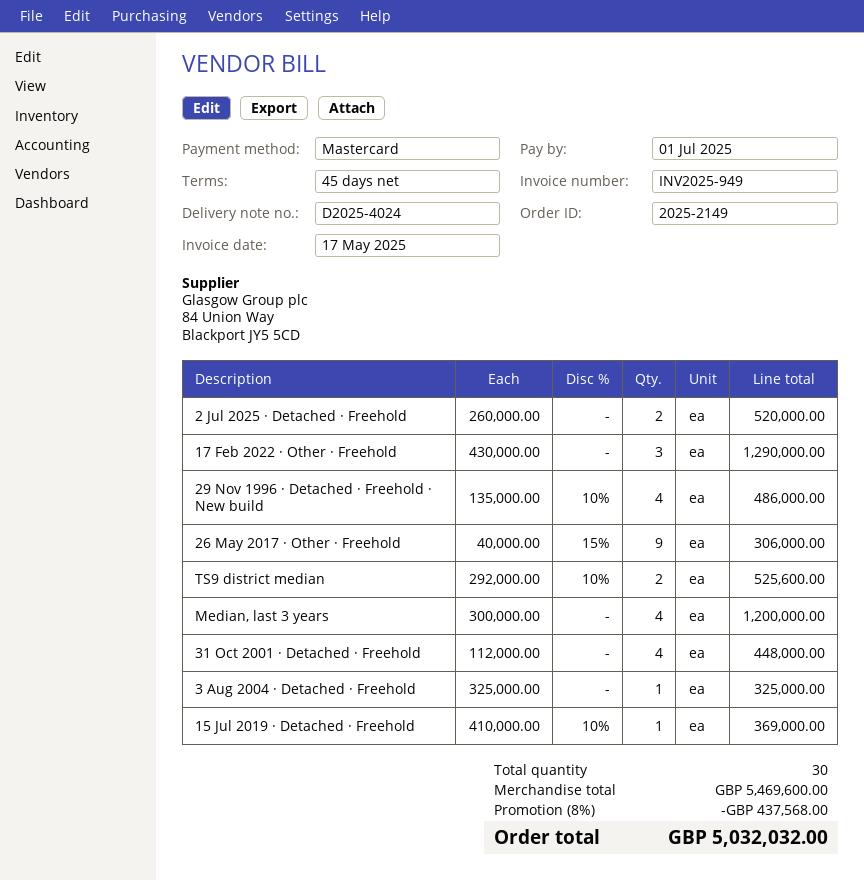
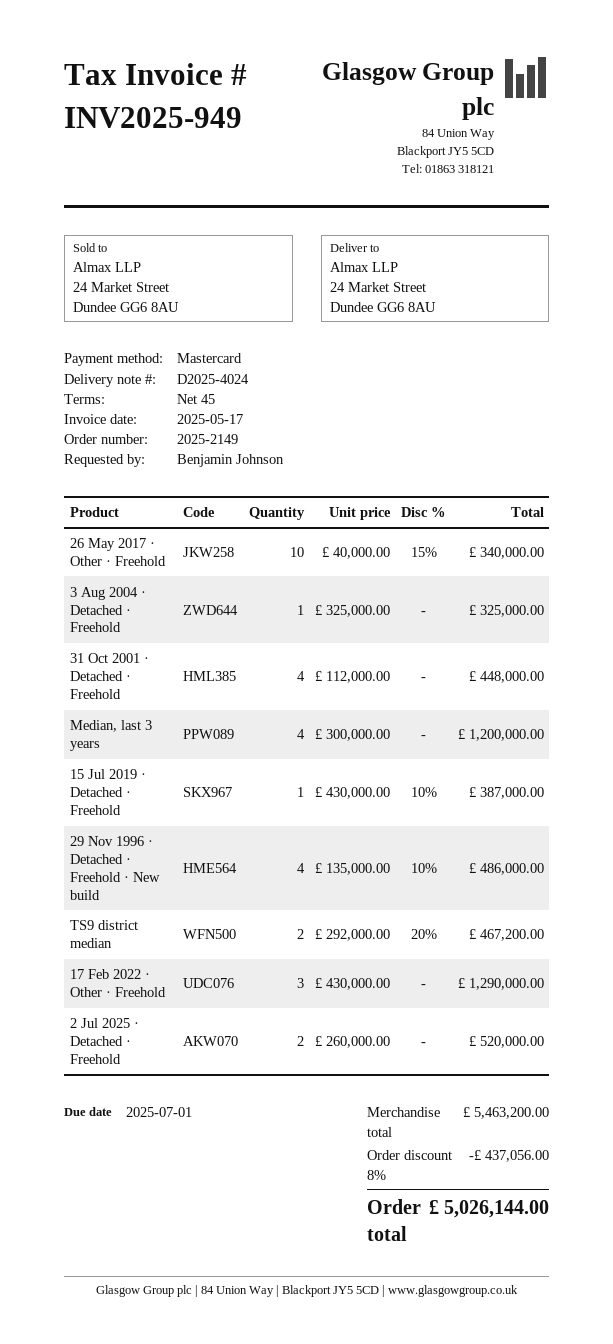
26 May 2017 · Other · Freehold: 9 x 40000.00 - 15% = 306000.00 -> 10 x 40000.00 - 15% = 340000.00
TS9 district median: 2 x 292000.00 - 10% = 525600.00 -> 2 x 292000.00 - 20% = 467200.00
15 Jul 2019 · Detached · Freehold: 1 x 410000.00 - 10% = 369000.00 -> 1 x 430000.00 - 10% = 387000.00
subtotal: 5469600.00 -> 5463200.00
discount: 8% = 437568.00 -> 8% = 437056.00
total: 5032032.00 -> 5026144.00

